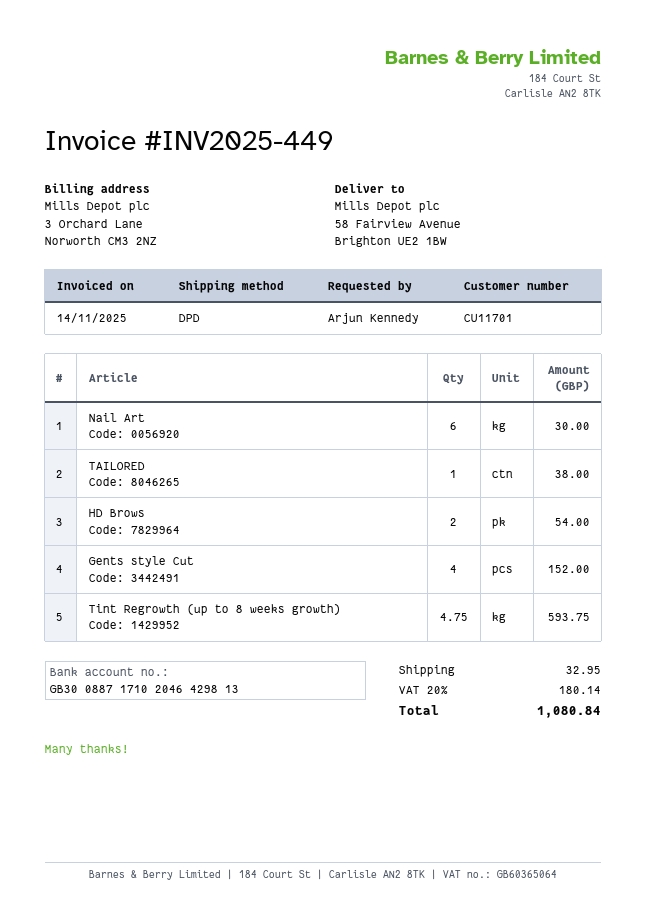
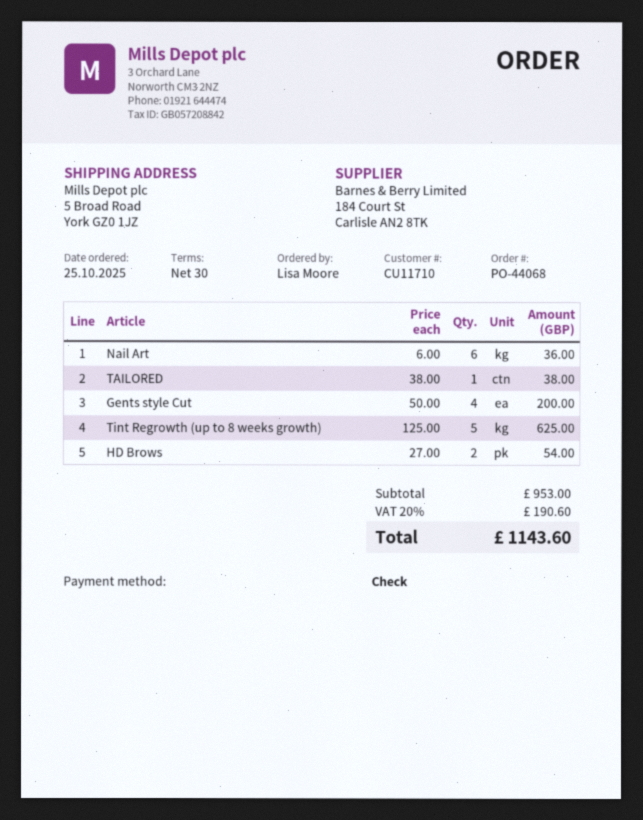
customer number: CU11701 -> CU11710
ordered by: Arjun Kennedy -> Lisa Moore
ship to: 58 Fairview Avenue, Brighton UE2 1BW -> 5 Broad Road, York GZ0 1JZ
Nail Art: 6 for 30.00 -> 6 for 36.00
Gents style Cut: 4 for 152.00 -> 4 for 200.00
Tint Regrowth (up to 8 weeks growth): 4.75 for 593.75 -> 5 for 625.00
shipping: 32.95 -> none
tax: 20% = 180.14 -> 20% = 190.60
total: 1080.84 -> 1143.60

